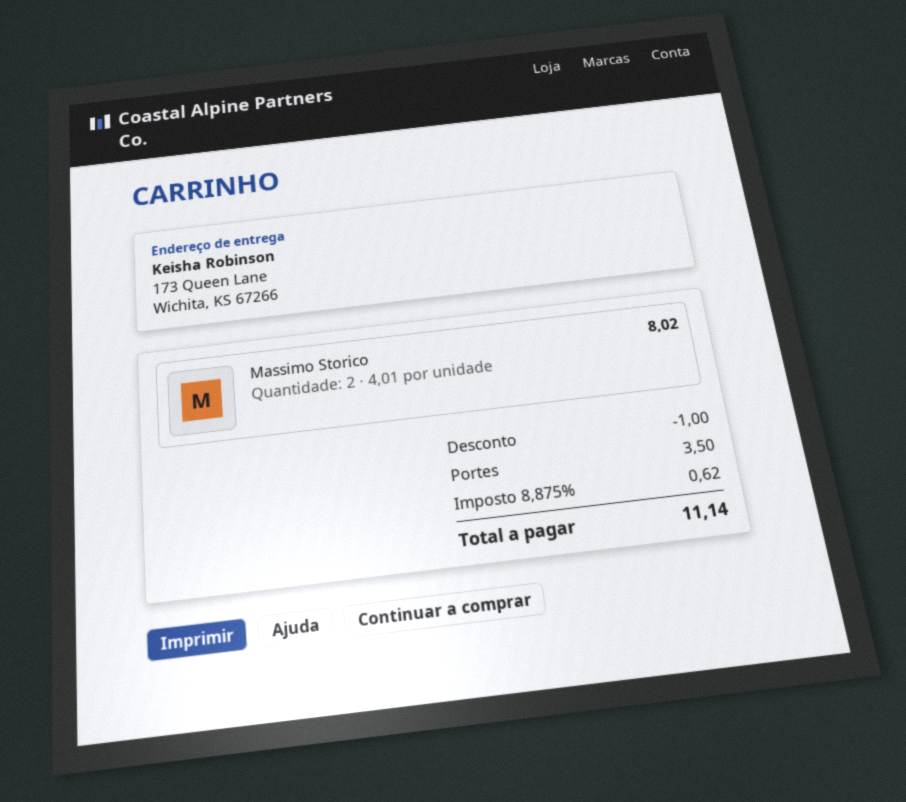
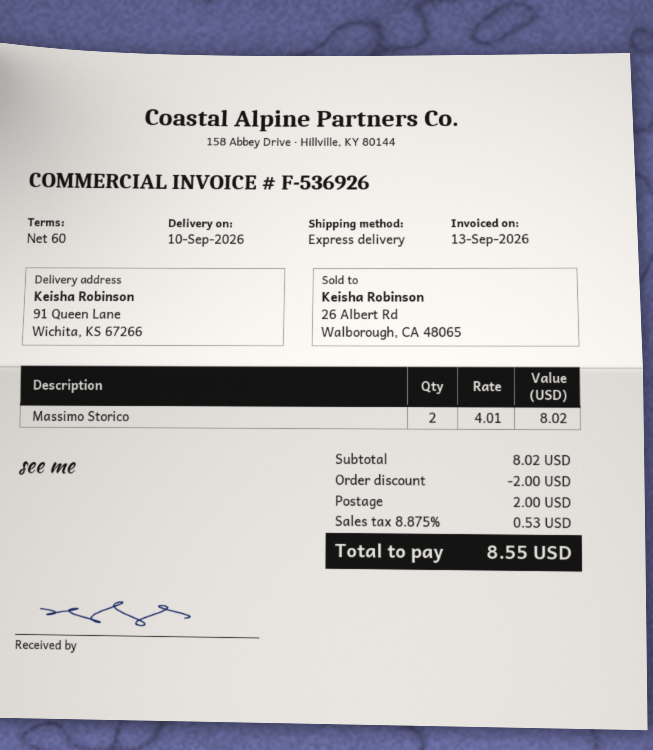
ship to: 173 Queen Lane, Wichita, KS 67266 -> 91 Queen Lane, Wichita, KS 67266
discount: 1.00 -> 2.00
shipping: 3.50 -> 2.00
tax: 8.875% = 0.62 -> 8.875% = 0.53
total: 11.14 -> 8.55

